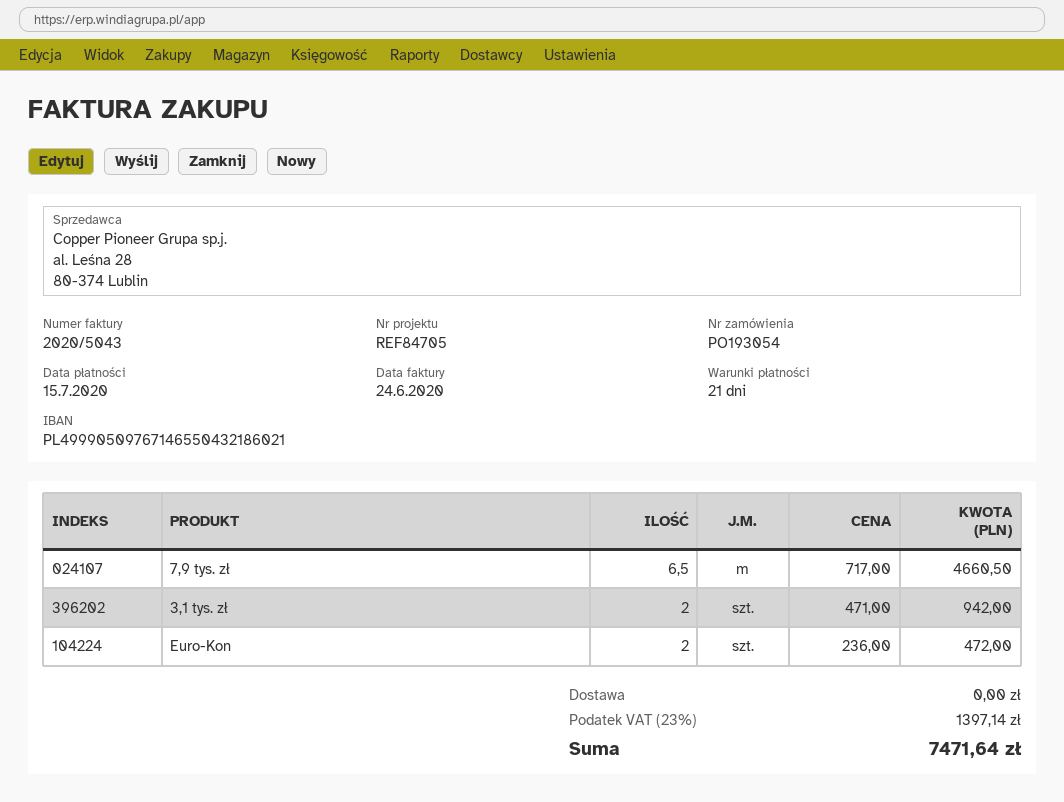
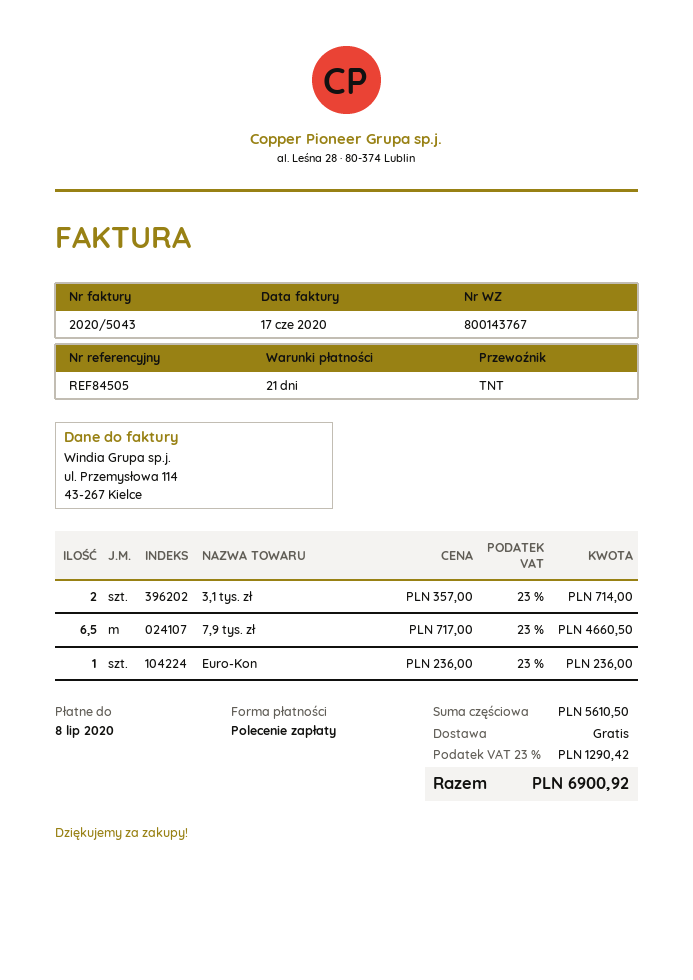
invoice date: 2020-06-24 -> 2020-06-17
due date: 2020-07-15 -> 2020-07-08
reference: REF84705 -> REF84505
3,1 tys. zł: 2 x 471.00 = 942.00 -> 2 x 357.00 = 714.00
Euro-Kon: 2 x 236.00 = 472.00 -> 1 x 236.00 = 236.00
tax: 23% = 1397.14 -> 23% = 1290.42
total: 7471.64 -> 6900.92

